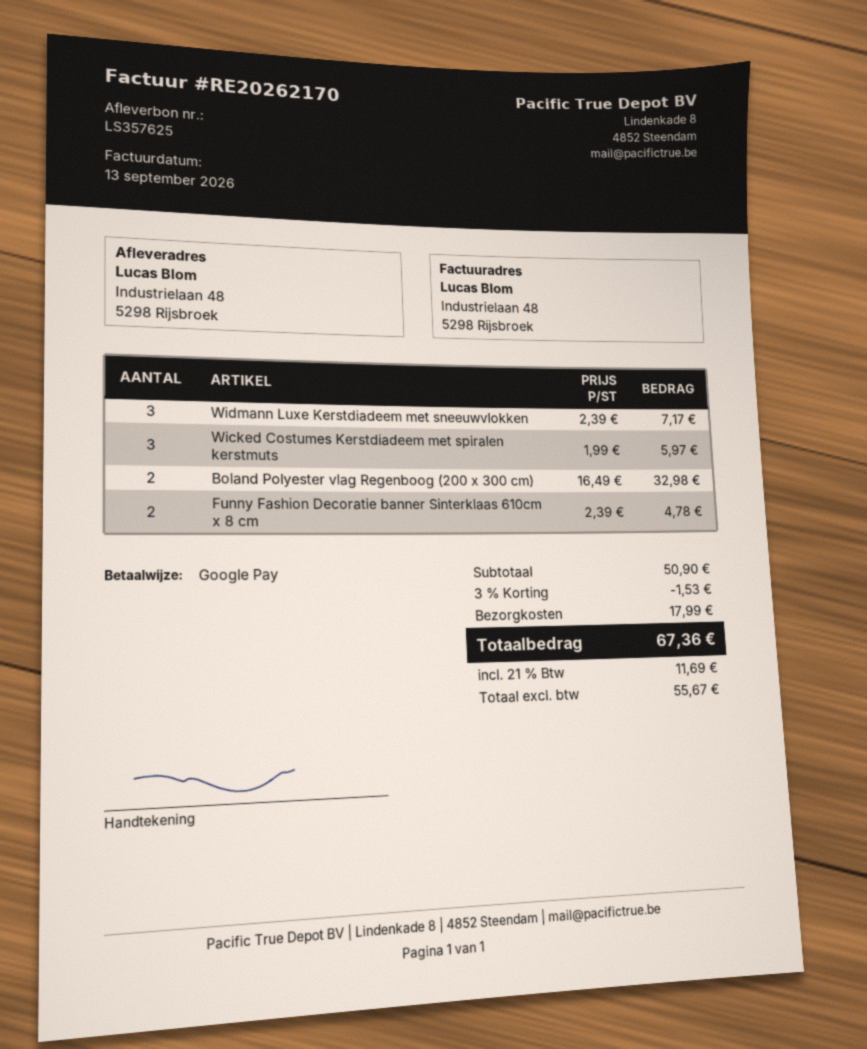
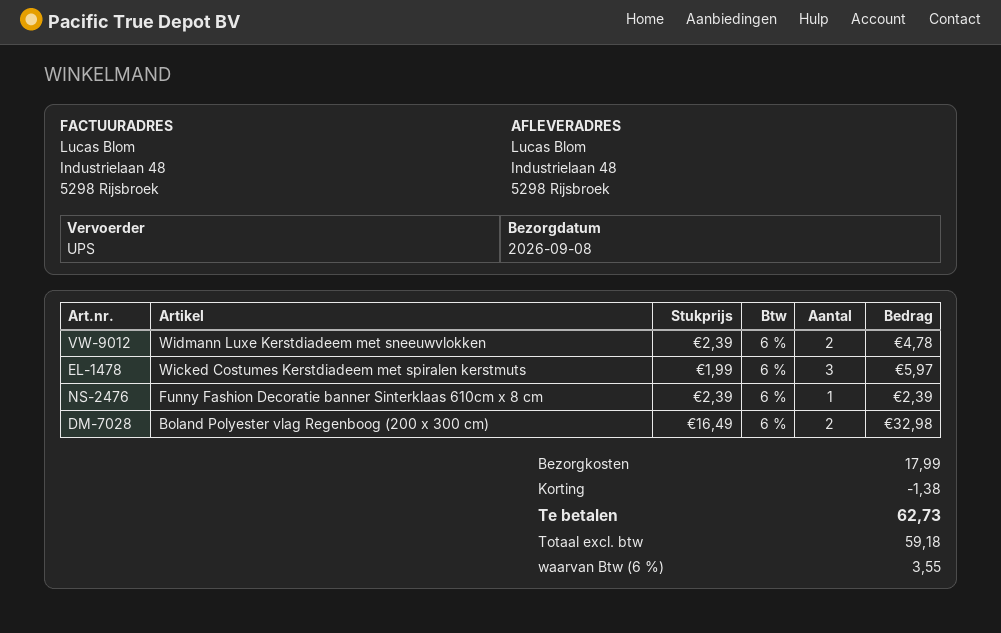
Widmann Luxe Kerstdiadeem met sneeuwvlokken: 3 x 2.39 = 7.17 -> 2 x 2.39 = 4.78
Funny Fashion Decoratie banner Sinterklaas 610cm x 8 cm: 2 x 2.39 = 4.78 -> 1 x 2.39 = 2.39
discount: 1.53 -> 1.38
net: 55.67 -> 59.18
tax: 21% = 11.69 -> 6% = 3.55
total: 67.36 -> 62.73

